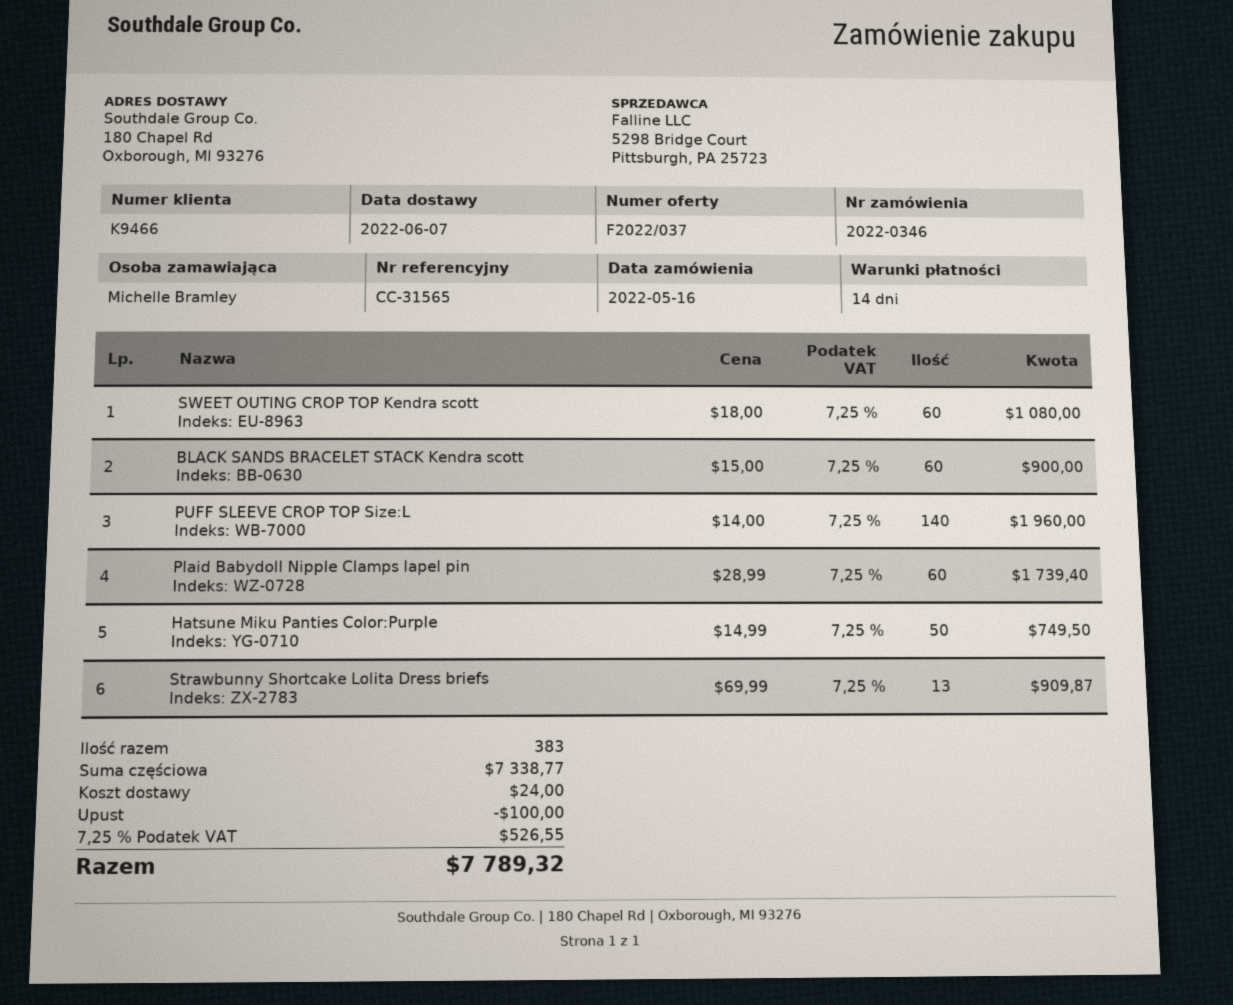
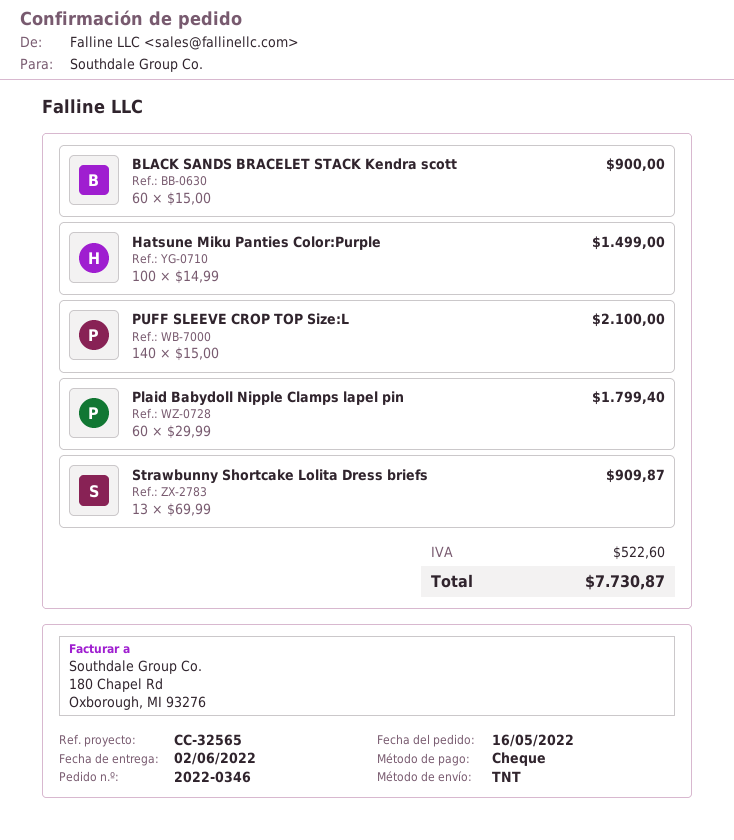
delivery date: 2022-06-07 -> 2022-06-02
reference: CC-31565 -> CC-32565
SWEET OUTING CROP TOP Kendra scott: 60 x 18.00 = 1080.00 -> none
PUFF SLEEVE CROP TOP Size:L: 140 x 14.00 = 1960.00 -> 140 x 15.00 = 2100.00
Plaid Babydoll Nipple Clamps lapel pin: 60 x 28.99 = 1739.40 -> 60 x 29.99 = 1799.40
Hatsune Miku Panties Color:Purple: 50 x 14.99 = 749.50 -> 100 x 14.99 = 1499.00
discount: 100.00 -> none
shipping: 24.00 -> none
tax: 526.55 -> 522.60
total: 7789.32 -> 7730.87

